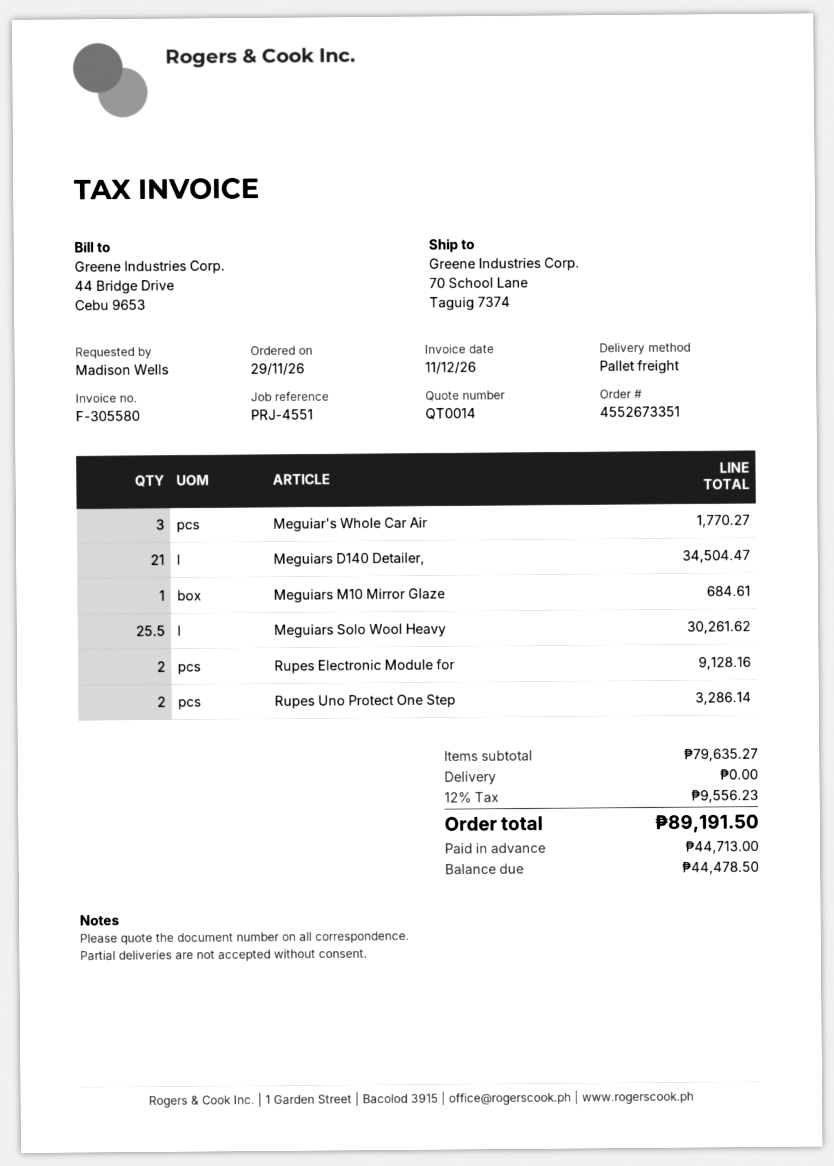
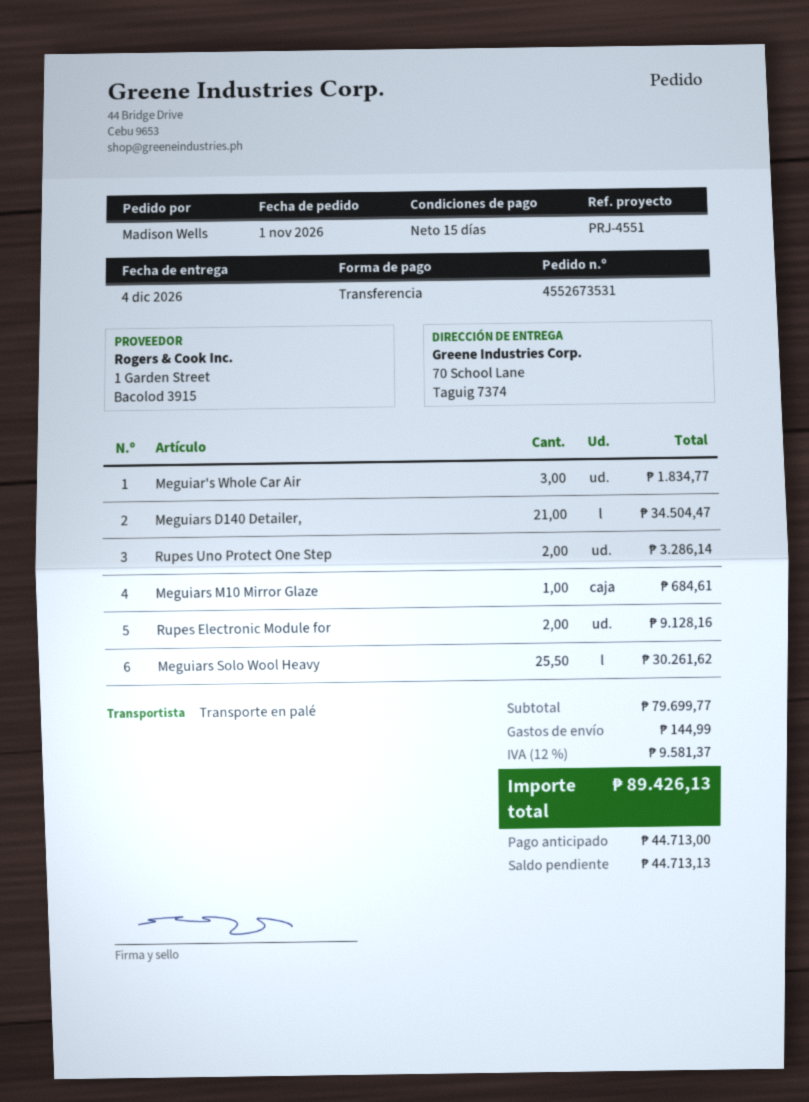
order number: 4552673351 -> 4552673531
order date: 2026-11-29 -> 2026-11-01
Meguiar's Whole Car Air: 3 for 1770.27 -> 3 for 1834.77
subtotal: 79635.27 -> 79699.77
shipping: 0.00 -> 144.99
tax: 12% = 9556.23 -> 12% = 9581.37
total: 89191.50 -> 89426.13
balance: 44478.50 -> 44713.13

